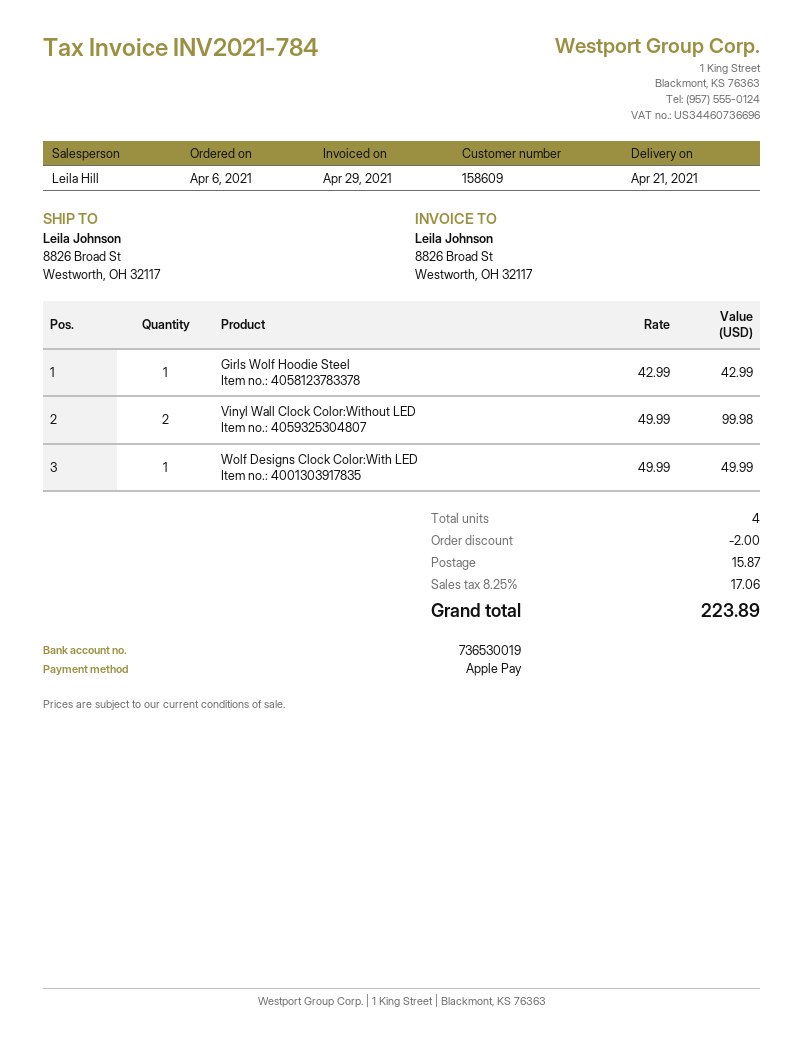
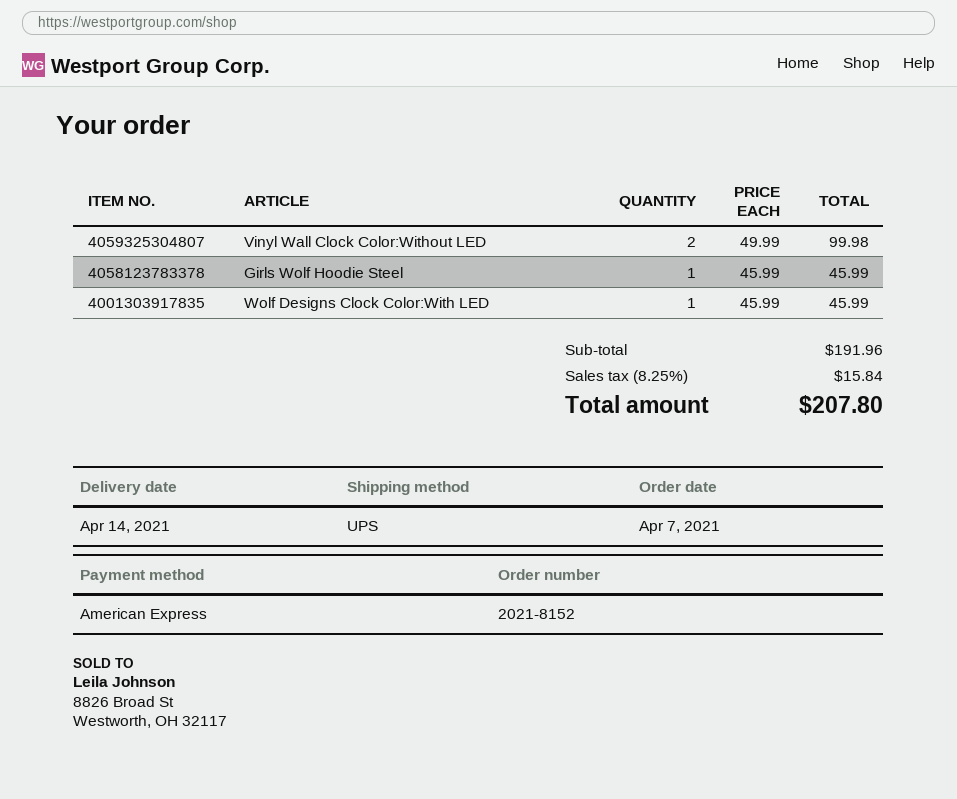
order date: 2021-04-06 -> 2021-04-07
delivery date: 2021-04-21 -> 2021-04-14
payment method: Apple Pay -> American Express
Girls Wolf Hoodie Steel: 1 x 42.99 = 42.99 -> 1 x 45.99 = 45.99
Wolf Designs Clock Color:With LED: 1 x 49.99 = 49.99 -> 1 x 45.99 = 45.99
discount: 2.00 -> none
shipping: 15.87 -> none
tax: 8.25% = 17.06 -> 8.25% = 15.84
total: 223.89 -> 207.80

